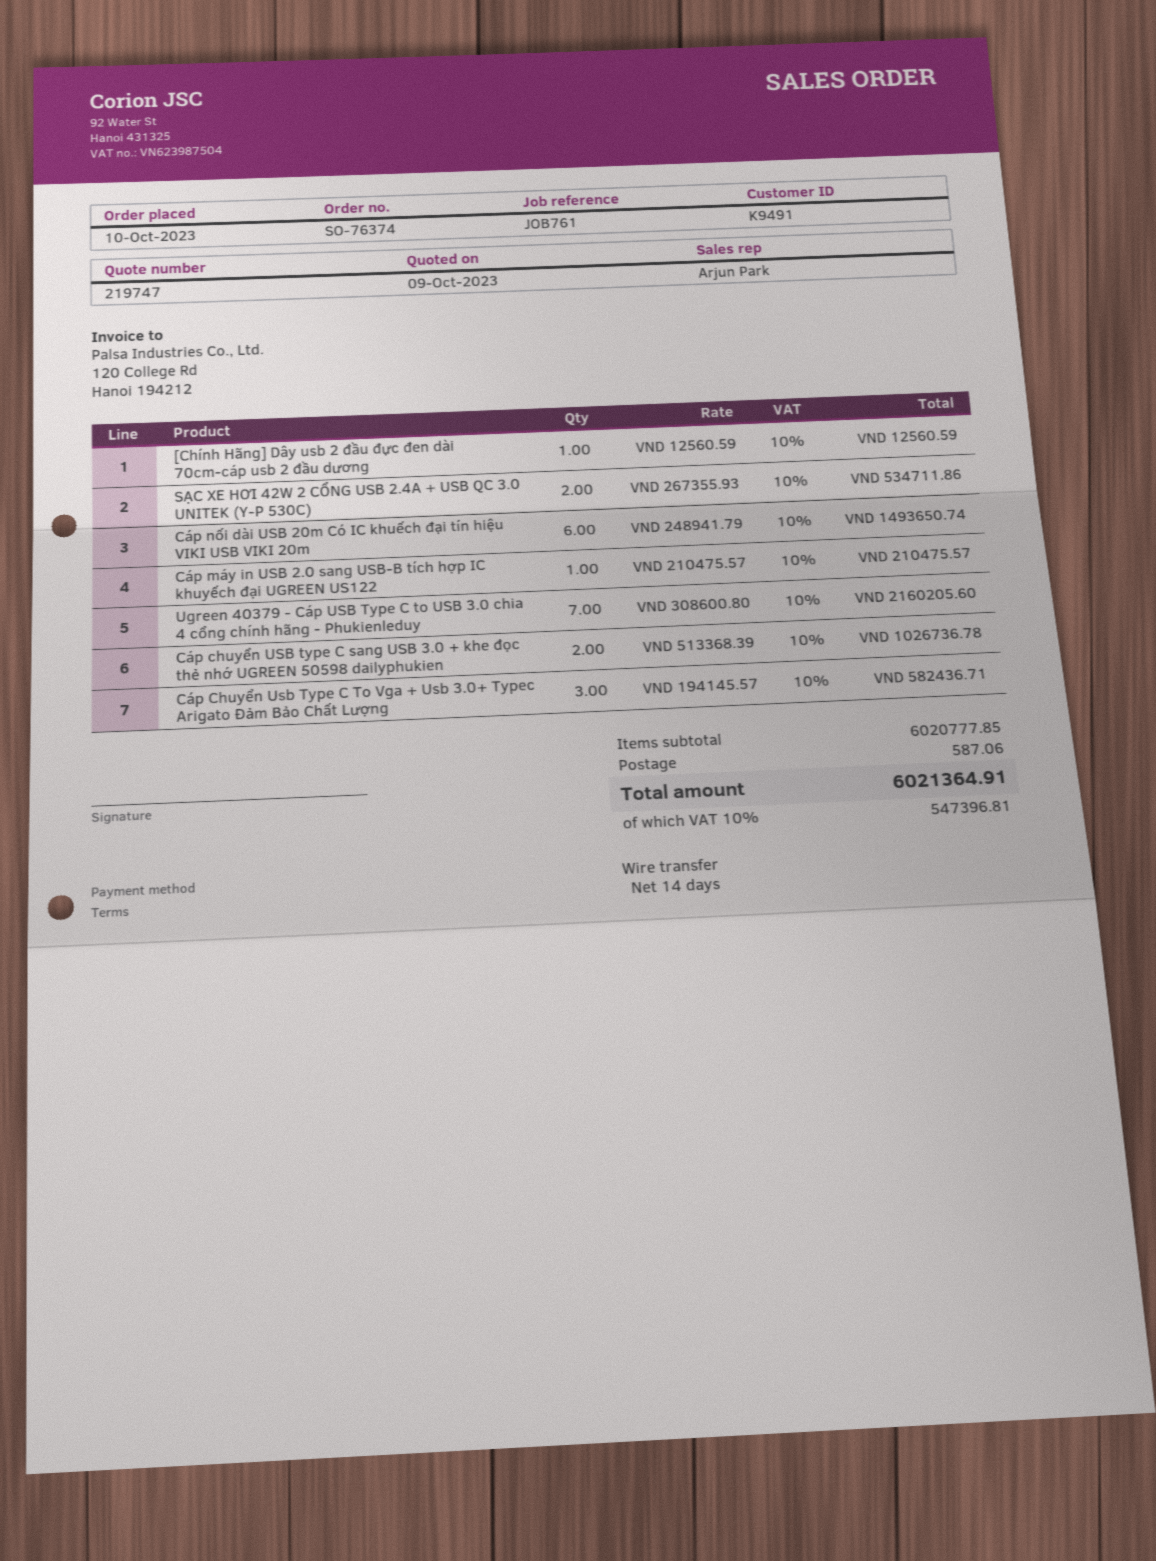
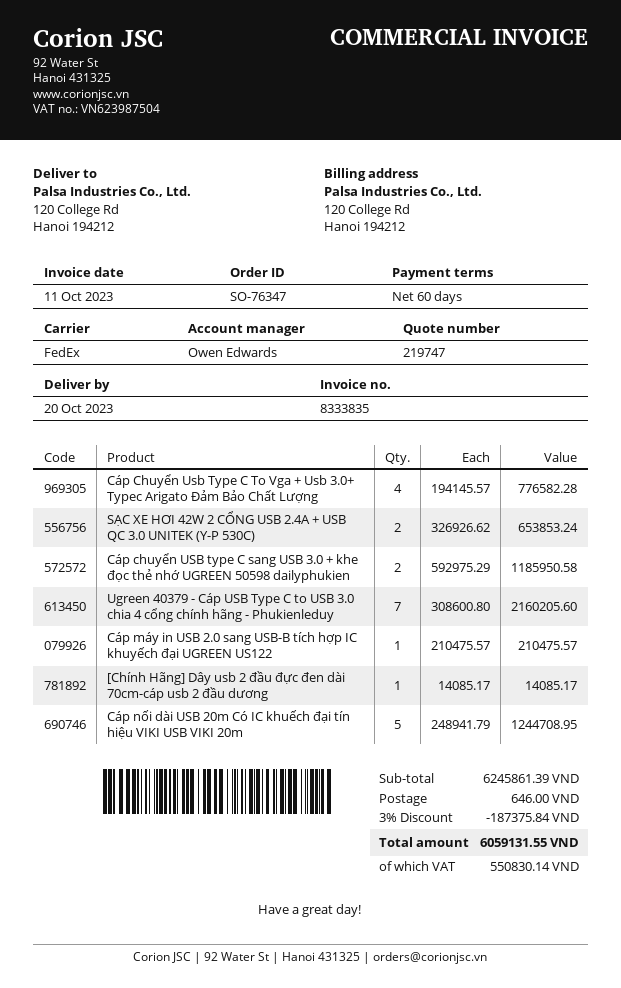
order number: SO-76374 -> SO-76347
payment terms: 14 days -> 60 days
sales rep: Arjun Park -> Owen Edwards
[Chính Hãng] Dây usb 2 đầu đực đen dài 70cm-cáp usb 2 đầu dương: 1 x 12560.59 = 12560.59 -> 1 x 14085.17 = 14085.17
SẠC XE HƠI 42W 2 CỔNG USB 2.4A + USB QC 3.0 UNITEK (Y-P 530C): 2 x 267355.93 = 534711.86 -> 2 x 326926.62 = 653853.24
Cáp nối dài USB 20m Có IC khuếch đại tín hiệu VIKI USB VIKI 20m: 6 x 248941.79 = 1493650.74 -> 5 x 248941.79 = 1244708.95
Cáp chuyển USB type C sang USB 3.0 + khe đọc thẻ nhớ UGREEN 50598 dailyphukien: 2 x 513368.39 = 1026736.78 -> 2 x 592975.29 = 1185950.58
Cáp Chuyển Usb Type C To Vga + Usb 3.0+ Typec Arigato Đảm Bảo Chất Lượng: 3 x 194145.57 = 582436.71 -> 4 x 194145.57 = 776582.28
subtotal: 6020777.85 -> 6245861.39
discount: none -> 3% = 187375.84
shipping: 587.06 -> 646.00
tax: 547396.81 -> 550830.14
total: 6021364.91 -> 6059131.55

